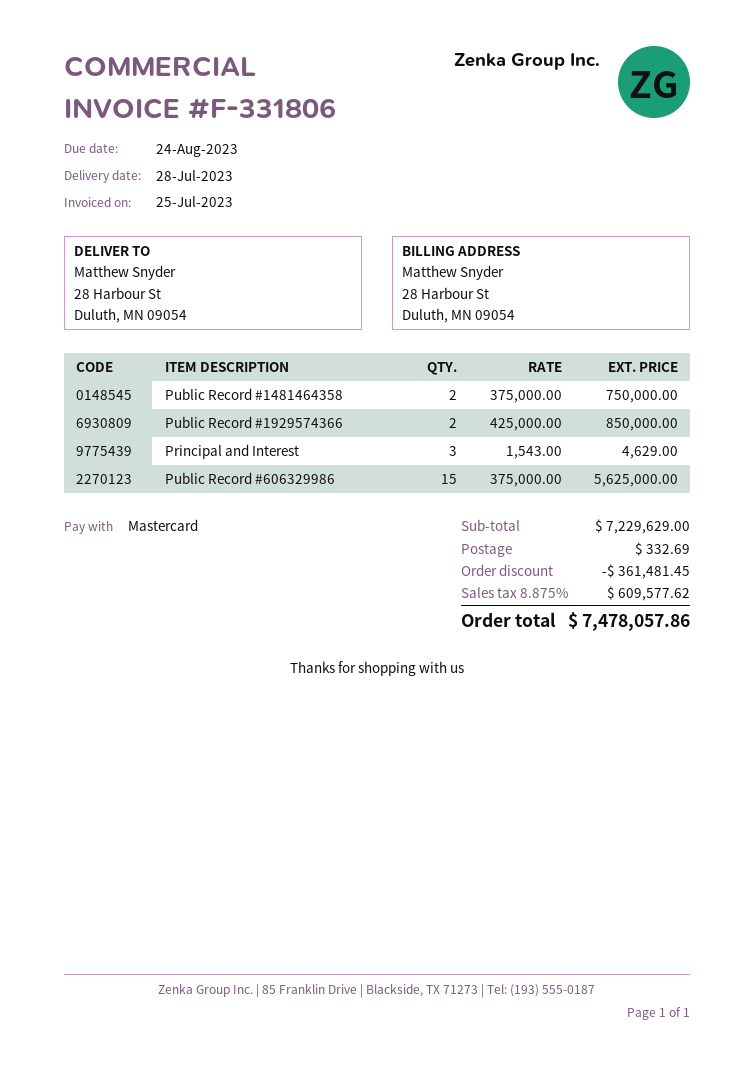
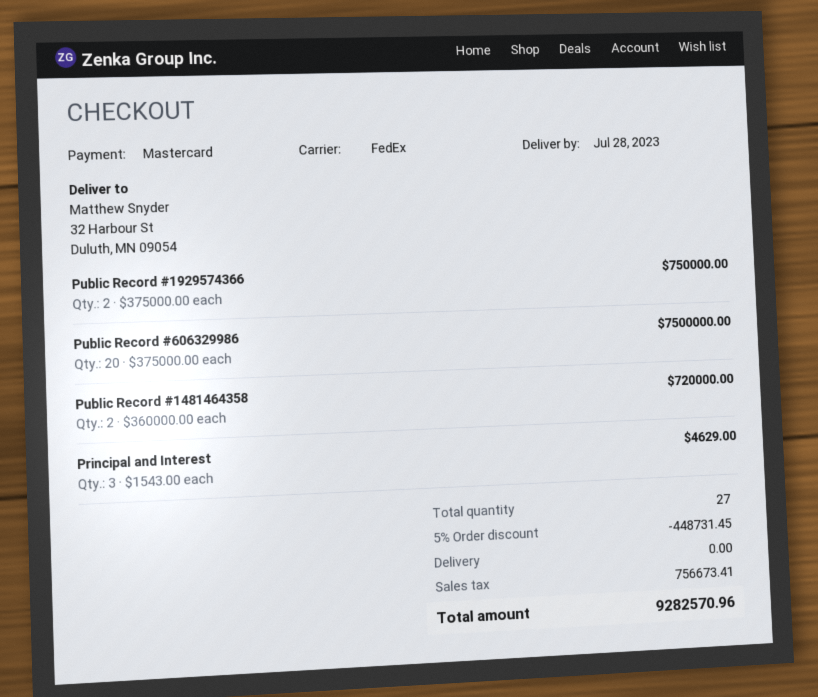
ship to: 28 Harbour St, Duluth, MN 09054 -> 32 Harbour St, Duluth, MN 09054
Public Record #1481464358: 2 x 375000.00 = 750000.00 -> 2 x 360000.00 = 720000.00
Public Record #1929574366: 2 x 425000.00 = 850000.00 -> 2 x 375000.00 = 750000.00
Public Record #606329986: 15 x 375000.00 = 5625000.00 -> 20 x 375000.00 = 7500000.00
discount: 361481.45 -> 448731.45
shipping: 332.69 -> 0.00
tax: 609577.62 -> 756673.41
total: 7478057.86 -> 9282570.96

